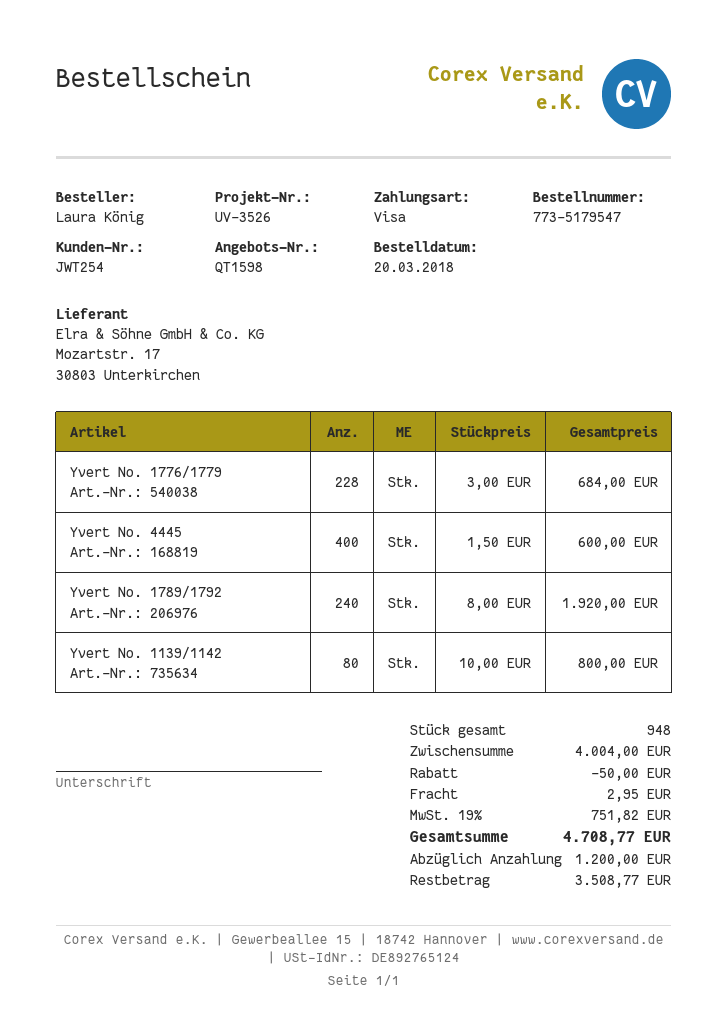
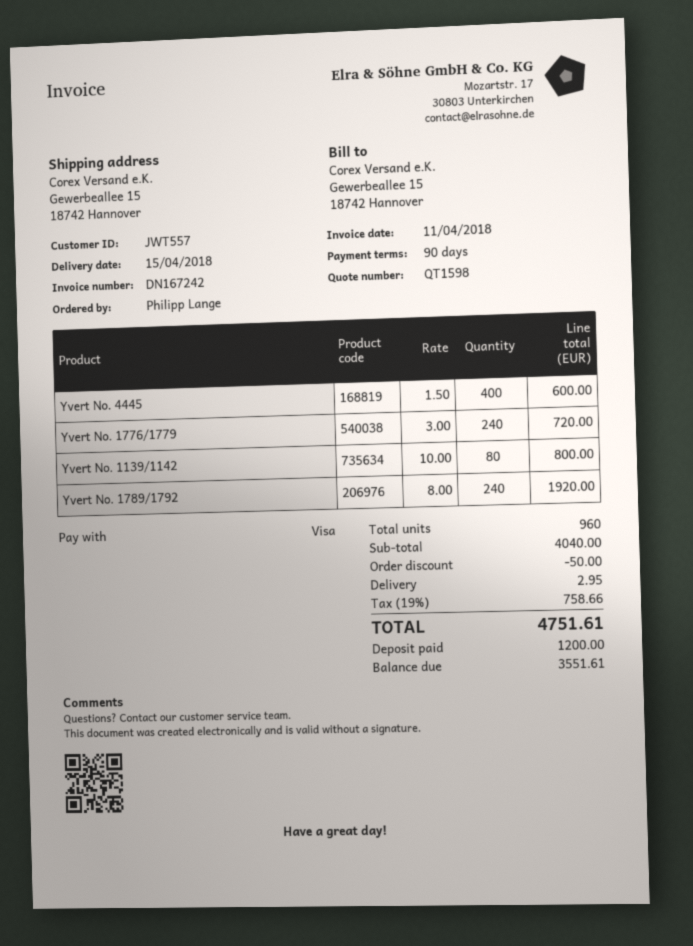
customer number: JWT254 -> JWT557
ordered by: Laura König -> Philipp Lange
Yvert No. 1776/1779: 228 x 3.00 = 684.00 -> 240 x 3.00 = 720.00
total quantity: 948 -> 960
subtotal: 4004.00 -> 4040.00
tax: 19% = 751.82 -> 19% = 758.66
total: 4708.77 -> 4751.61
balance: 3508.77 -> 3551.61

